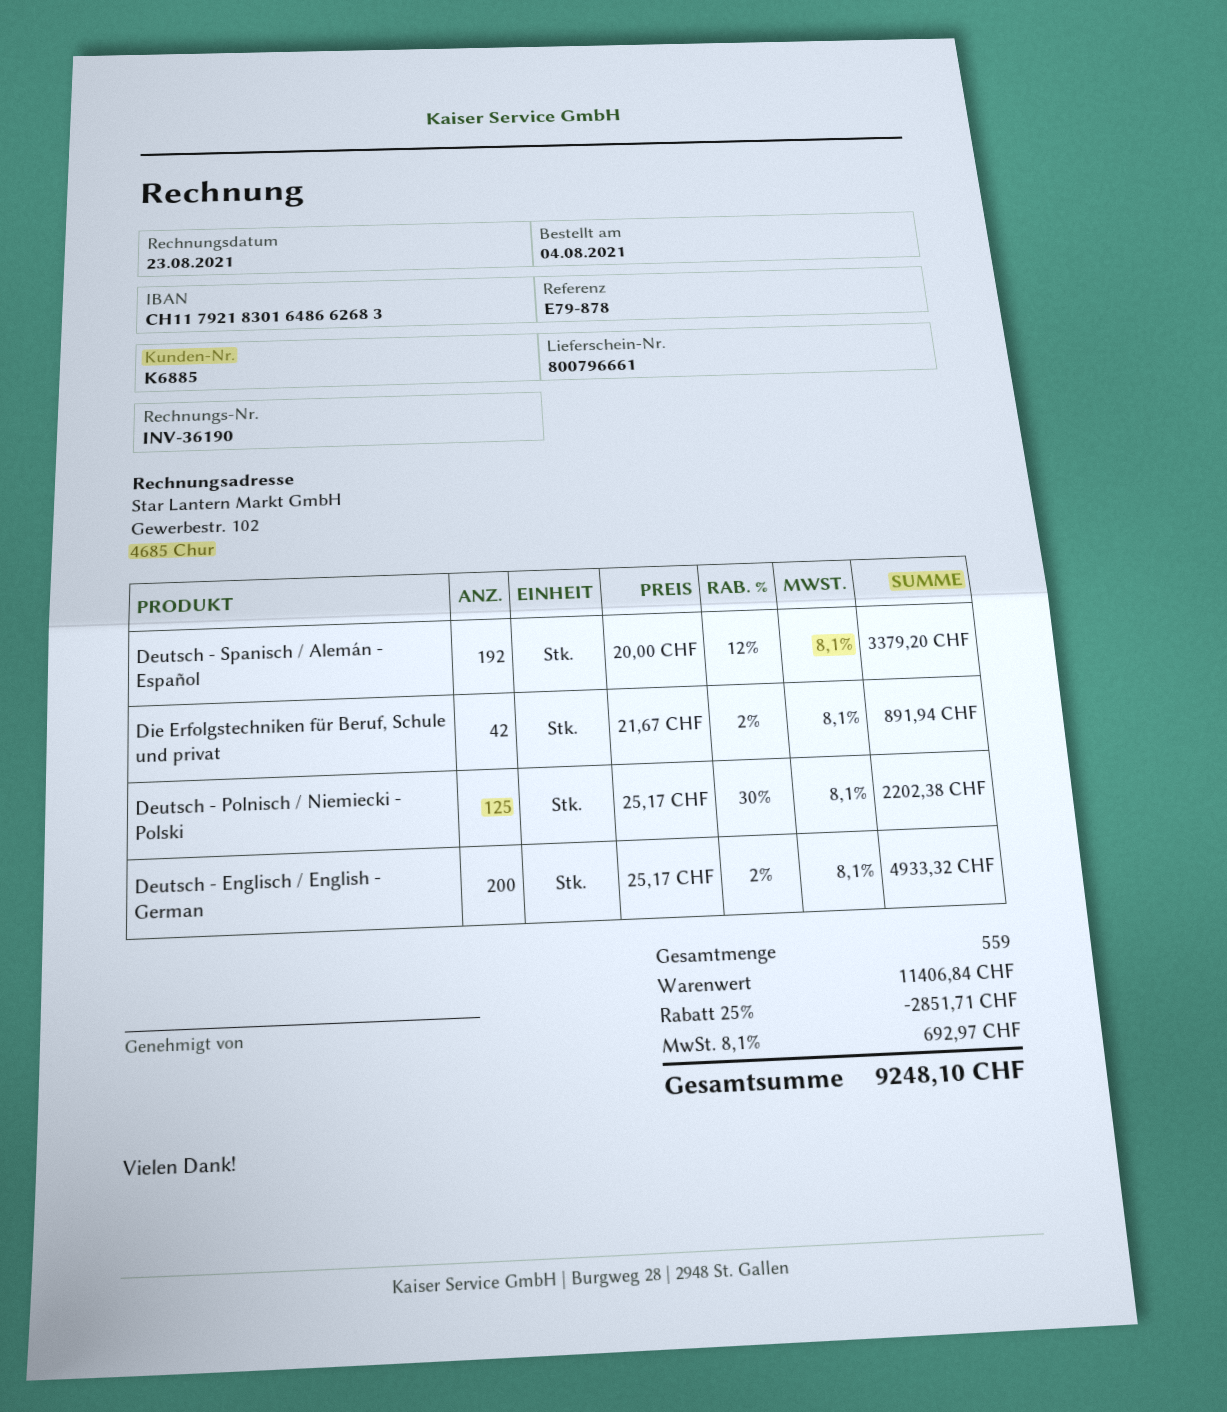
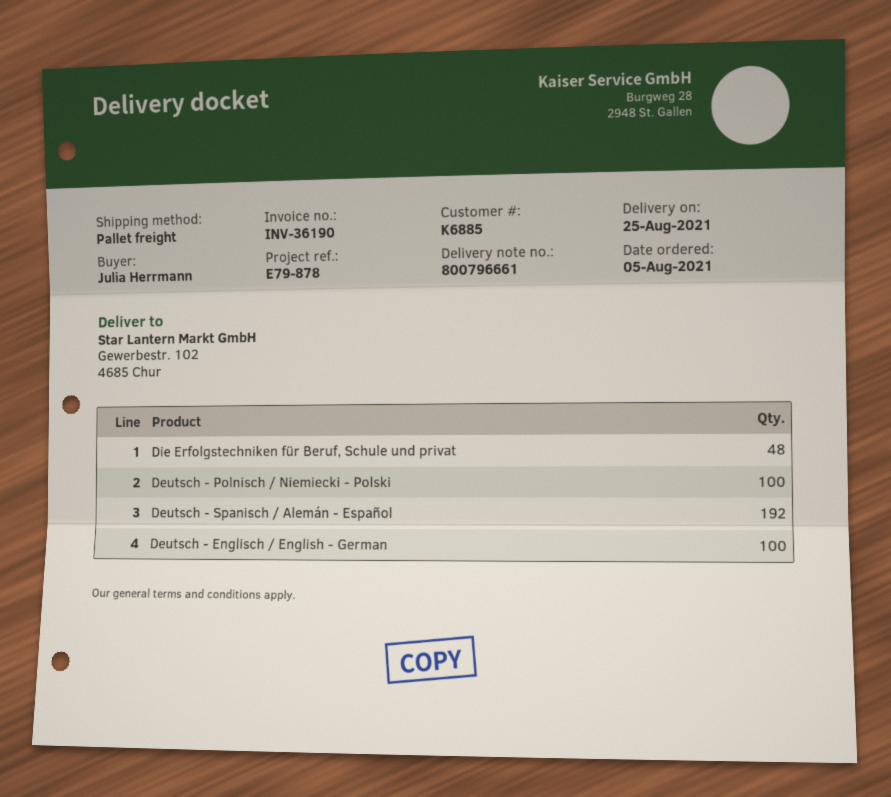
order date: 2021-08-04 -> 2021-08-05
Die Erfolgstechniken für Beruf, Schule und privat: 42 -> 48
Deutsch - Polnisch / Niemiecki - Polski: 125 -> 100
Deutsch - Englisch / English - German: 200 -> 100

